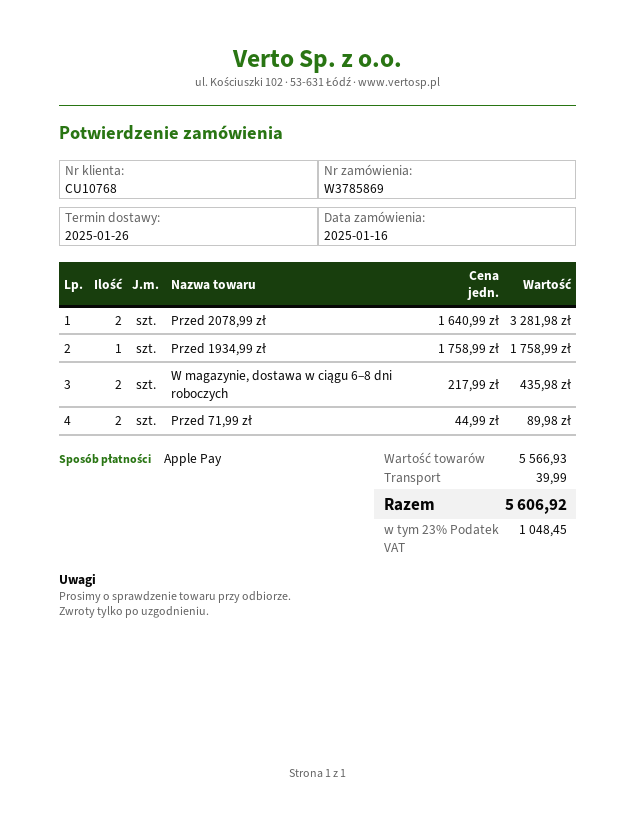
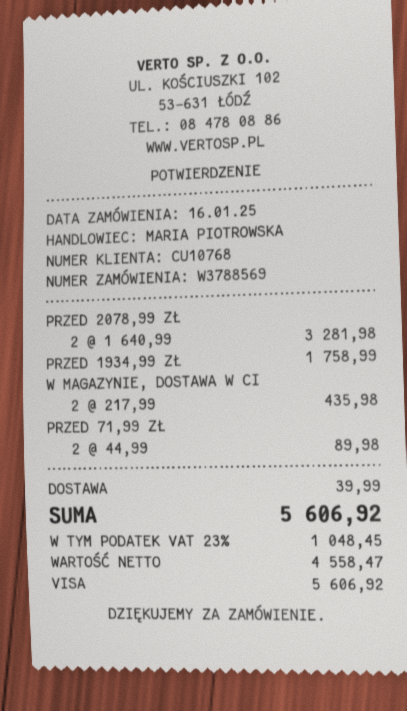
order number: W3785869 -> W3788569
payment method: Apple Pay -> Visa

